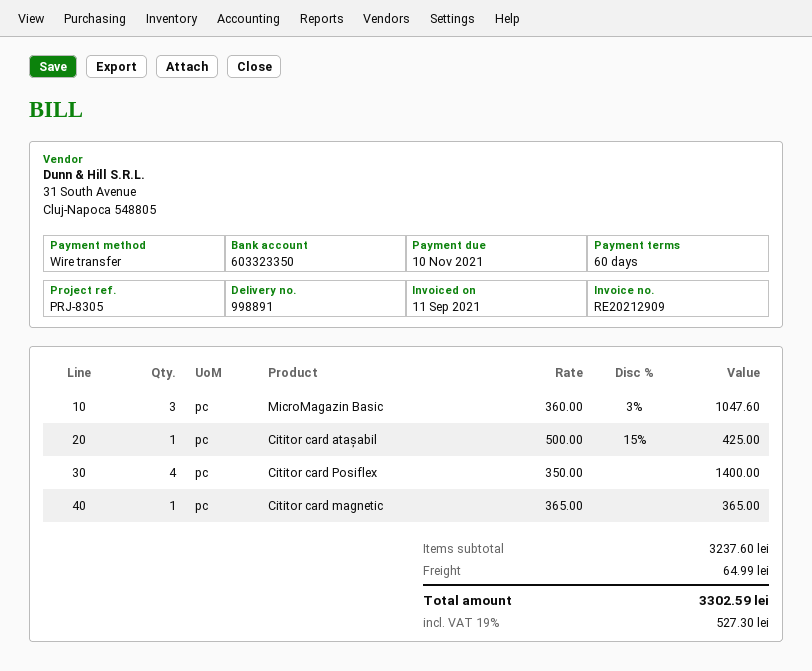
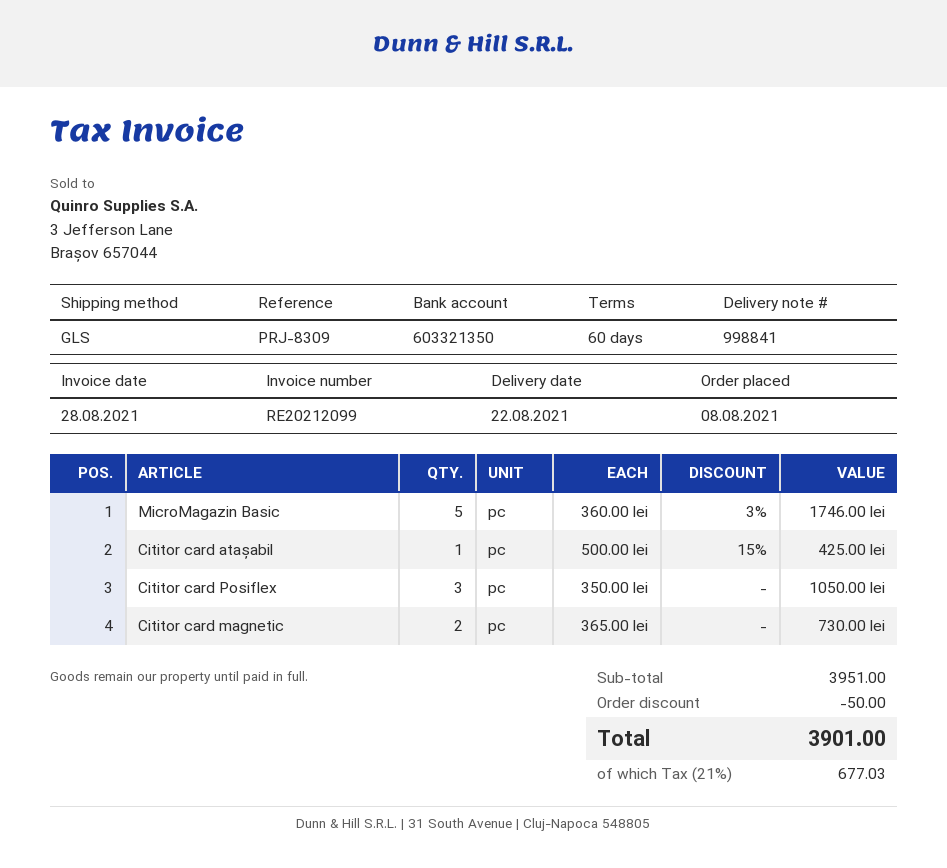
delivery note number: 998891 -> 998841
invoice number: RE20212909 -> RE20212099
invoice date: 2021-09-11 -> 2021-08-28
reference: PRJ-8305 -> PRJ-8309
bank account: 603323350 -> 603321350
MicroMagazin Basic: 3 x 360.00 - 3% = 1047.60 -> 5 x 360.00 - 3% = 1746.00
Cititor card Posiflex: 4 x 350.00 = 1400.00 -> 3 x 350.00 = 1050.00
Cititor card magnetic: 1 x 365.00 = 365.00 -> 2 x 365.00 = 730.00
subtotal: 3237.60 -> 3951.00
discount: none -> 50.00
shipping: 64.99 -> none
tax: 19% = 527.30 -> 21% = 677.03
total: 3302.59 -> 3901.00

